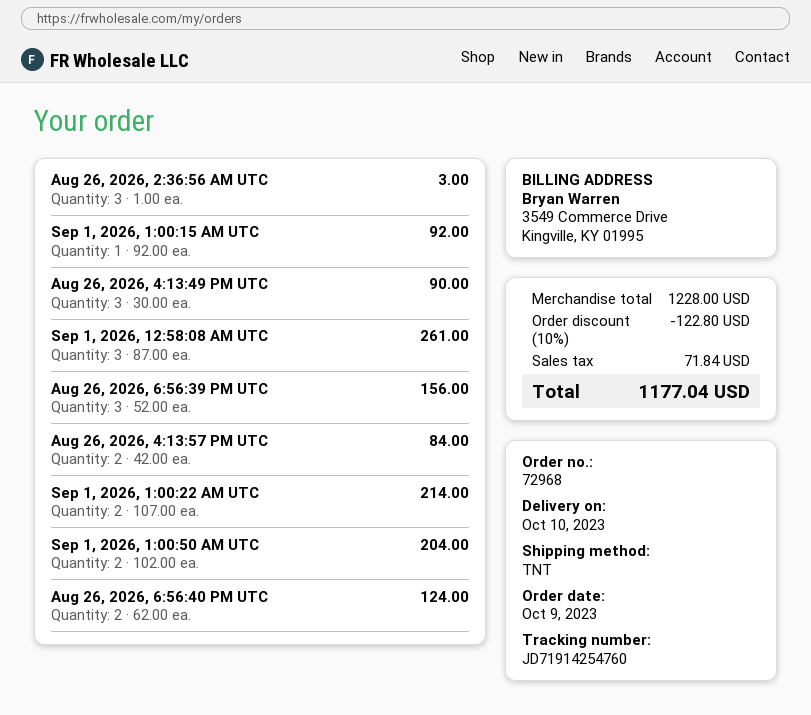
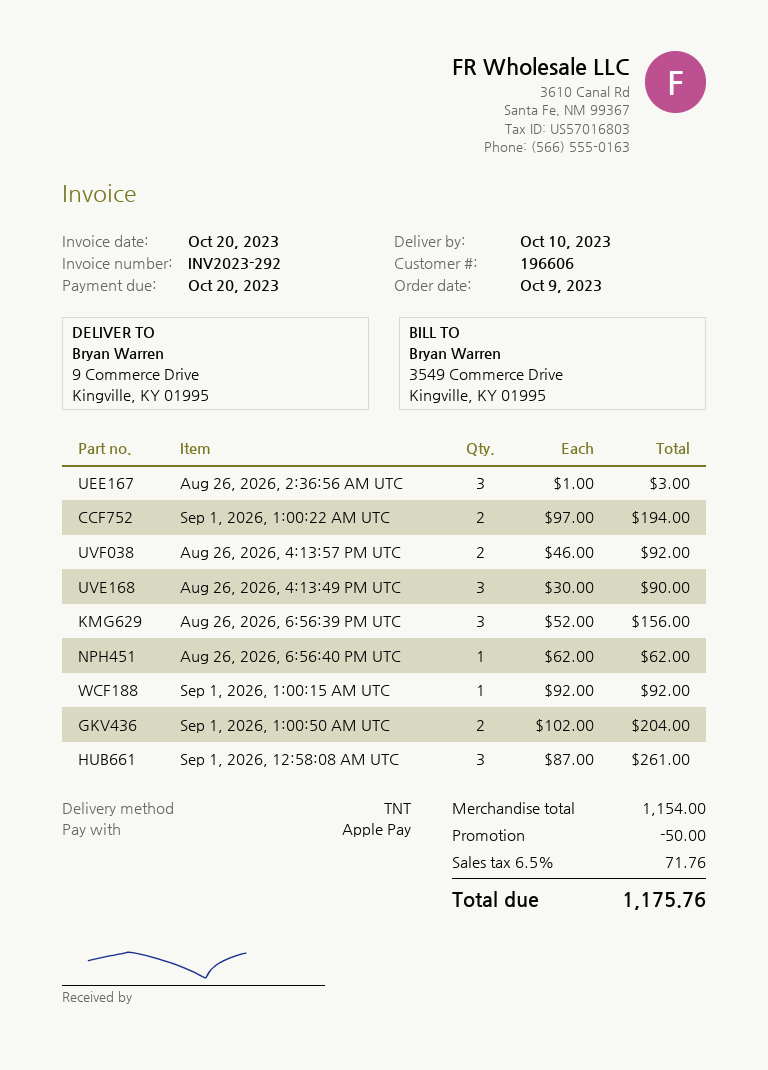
Aug 26, 2026, 4:13:57 PM UTC: 2 x 42.00 = 84.00 -> 2 x 46.00 = 92.00
Sep 1, 2026, 1:00:22 AM UTC: 2 x 107.00 = 214.00 -> 2 x 97.00 = 194.00
Aug 26, 2026, 6:56:40 PM UTC: 2 x 62.00 = 124.00 -> 1 x 62.00 = 62.00
subtotal: 1228.00 -> 1154.00
discount: 122.80 -> 50.00
tax: 71.84 -> 71.76
total: 1177.04 -> 1175.76

